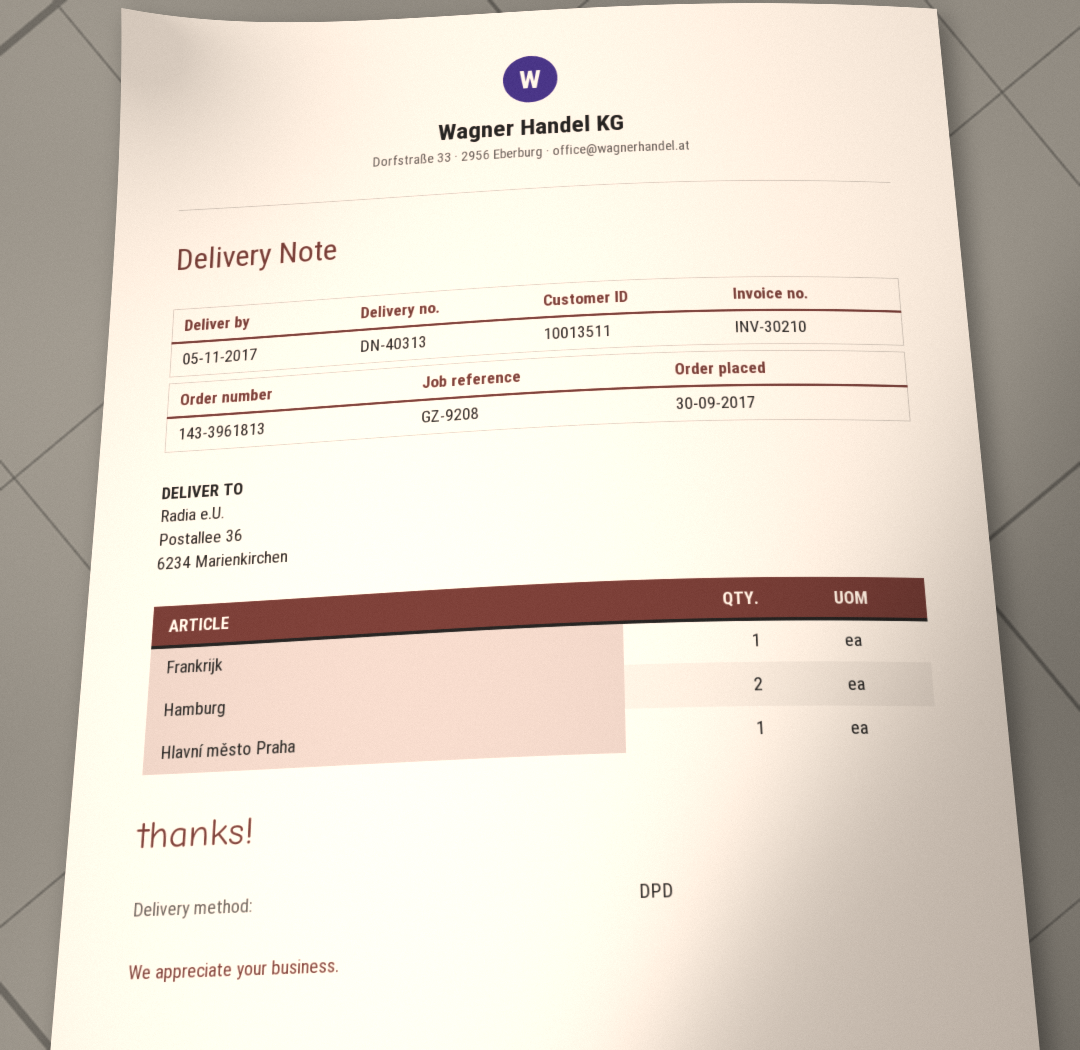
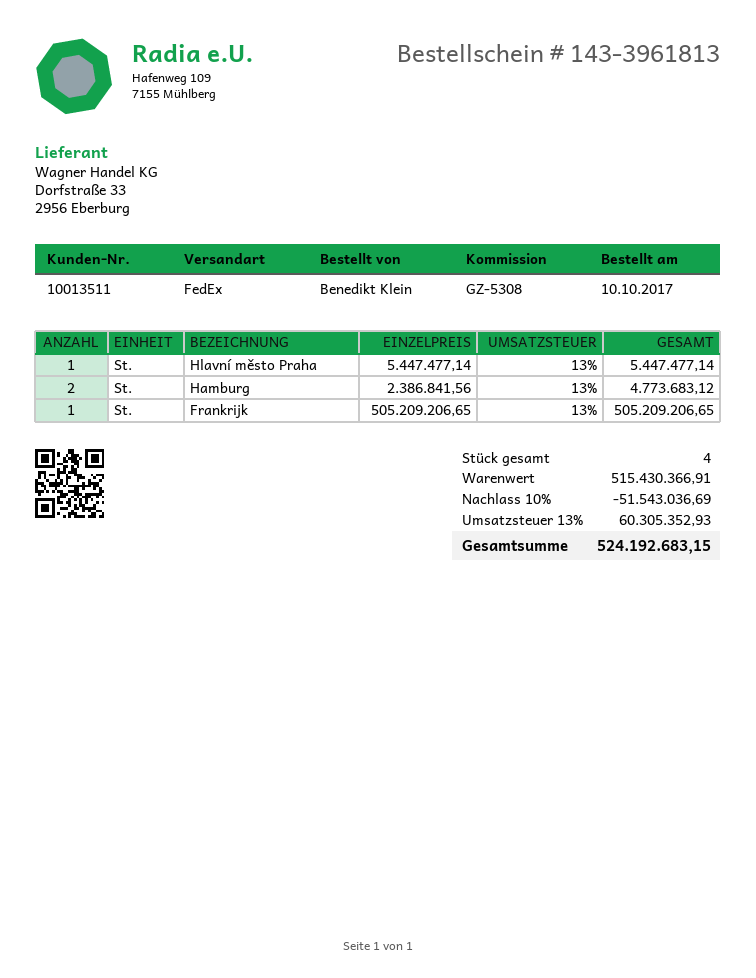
order date: 2017-09-30 -> 2017-10-10
reference: GZ-9208 -> GZ-5308
shipping method: DPD -> FedEx

